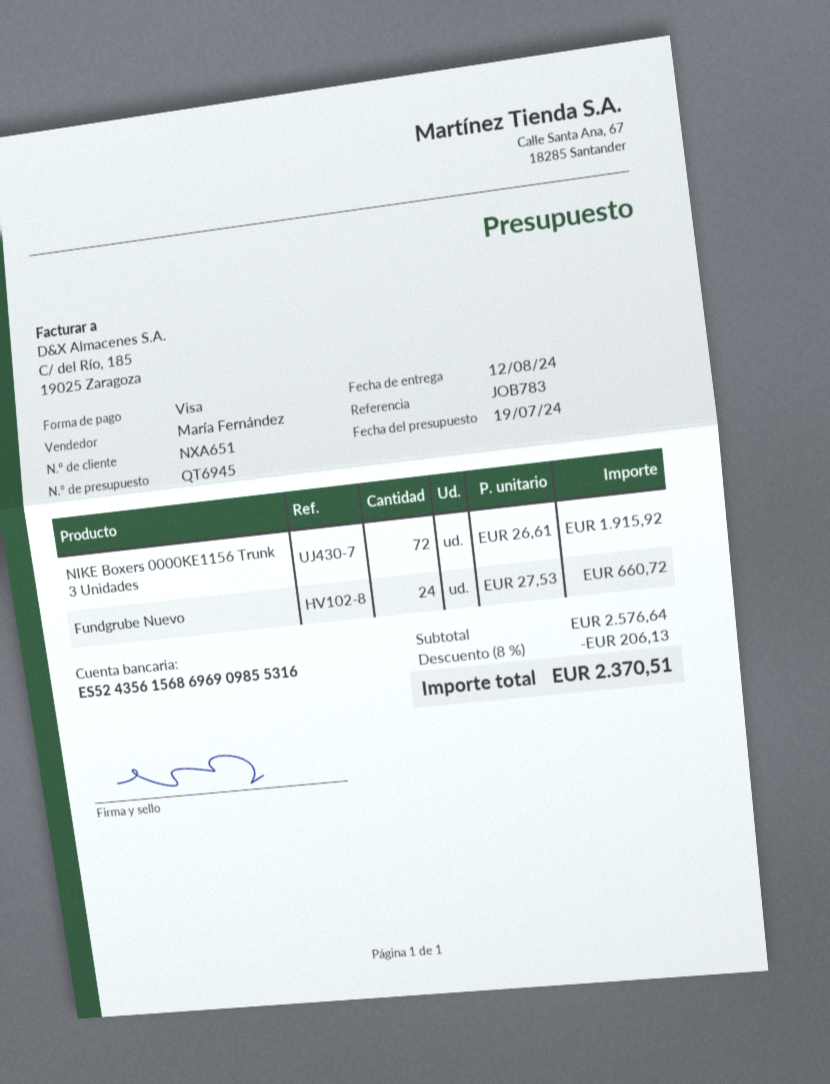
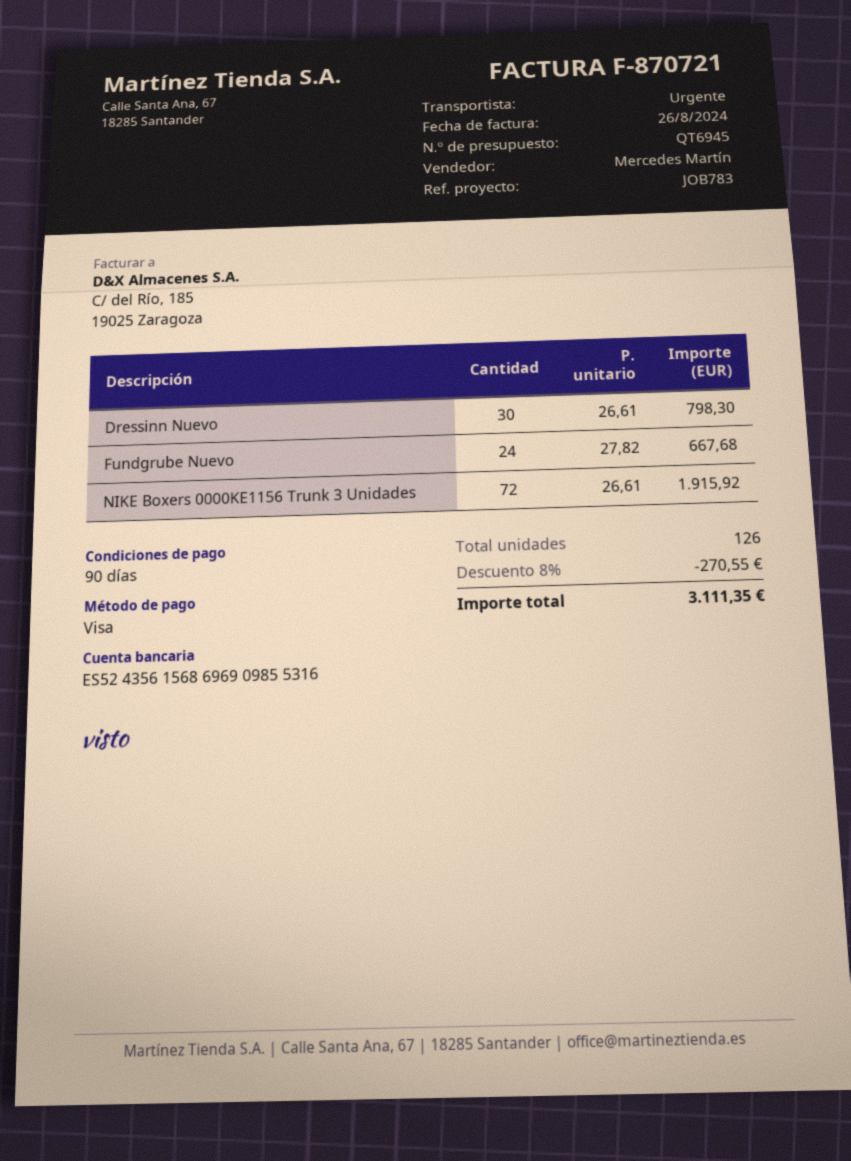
sales rep: María Fernández -> Mercedes Martín
Fundgrube Nuevo: 24 x 27.53 = 660.72 -> 24 x 27.82 = 667.68
Dressinn Nuevo: none -> 30 x 26.61 = 798.30
discount: 8% = 206.13 -> 8% = 270.55
total: 2370.51 -> 3111.35

